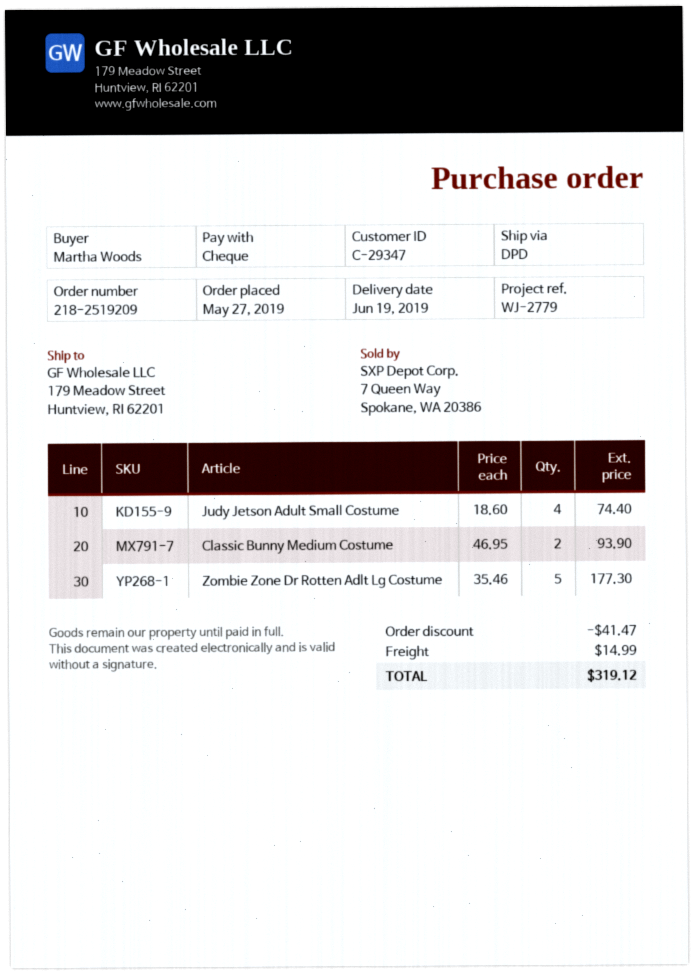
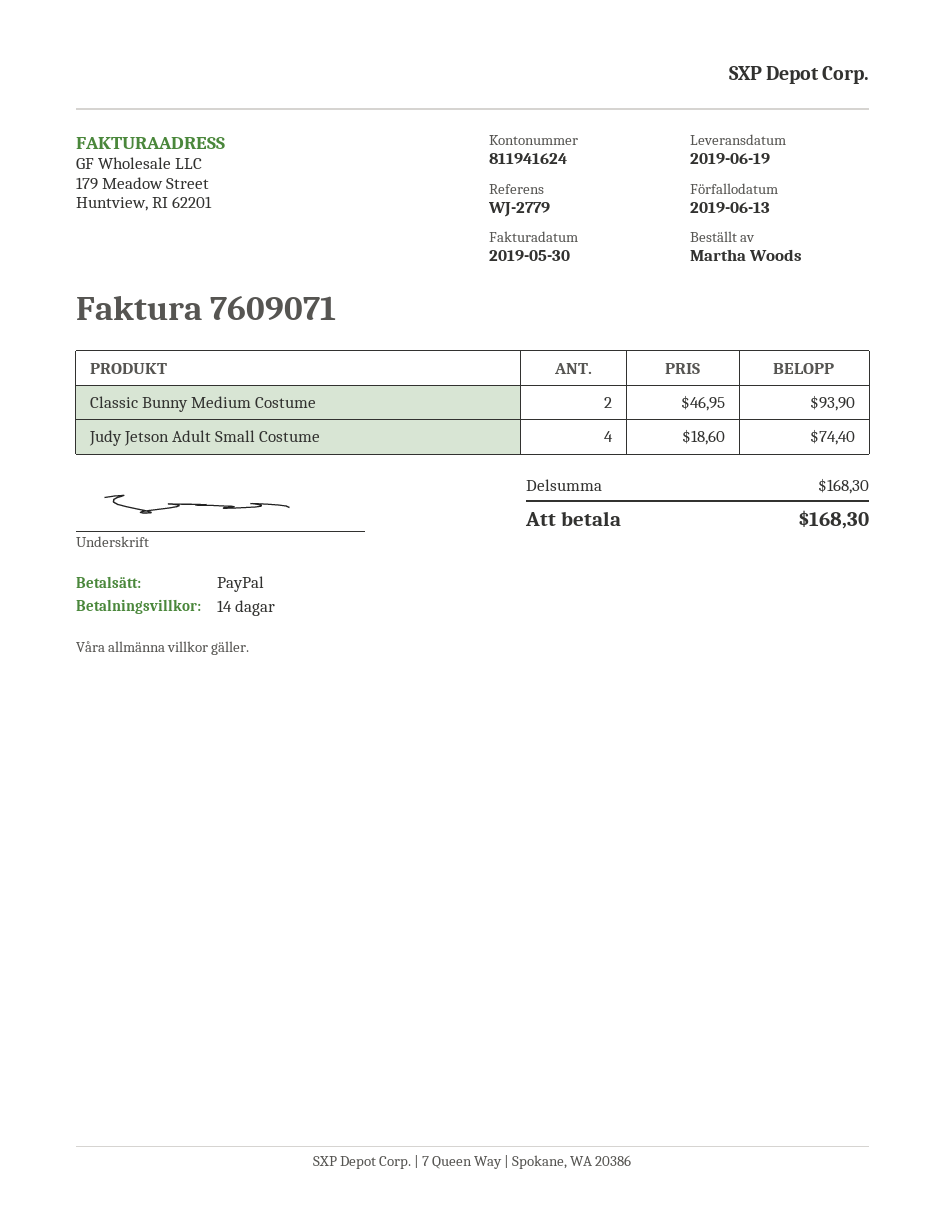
payment method: cheque -> PayPal
Zombie Zone Dr Rotten Adlt Lg Costume: 5 x 35.46 = 177.30 -> none
discount: 41.47 -> none
shipping: 14.99 -> none
total: 319.12 -> 168.30

